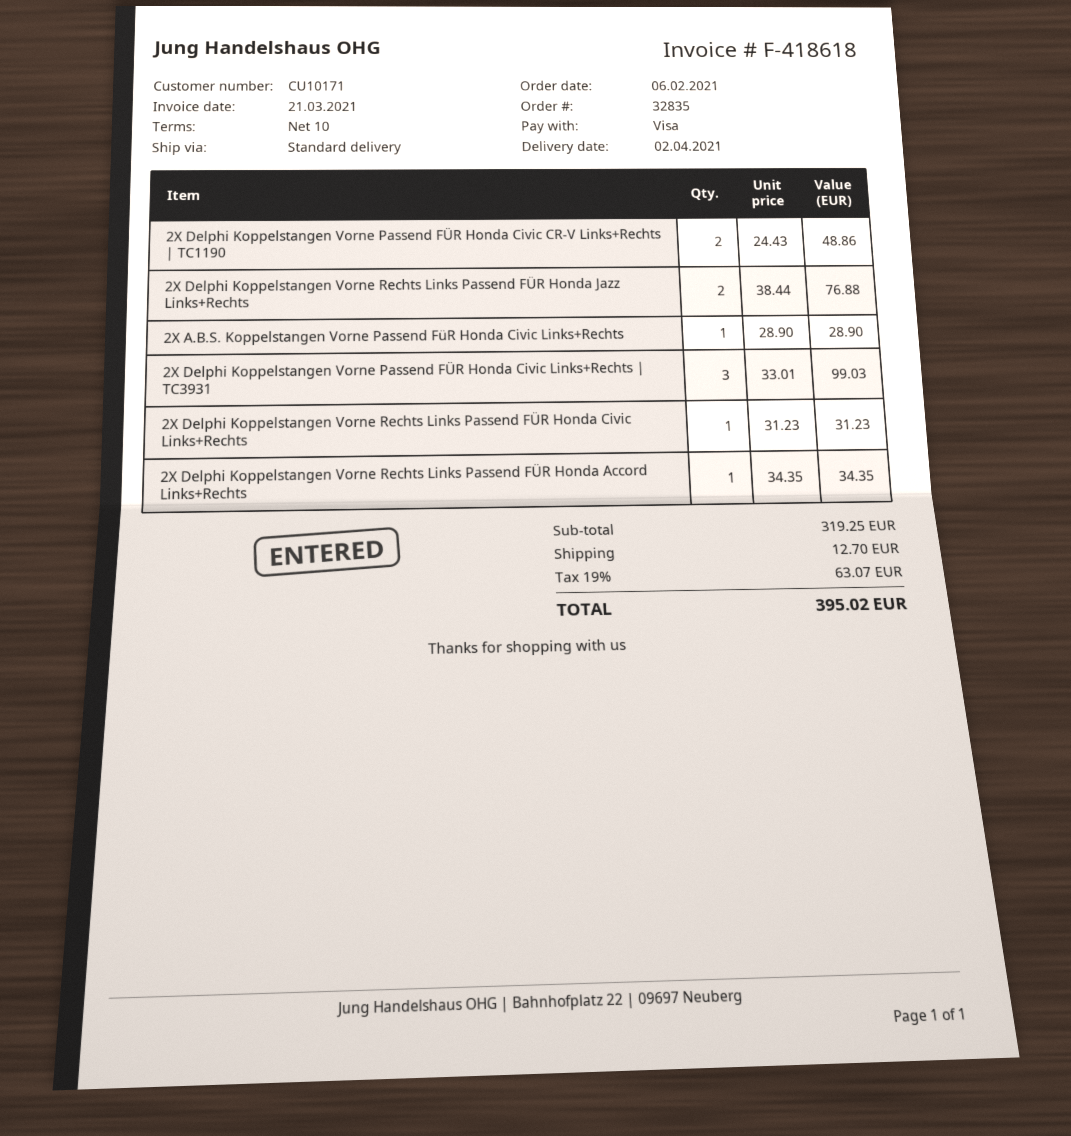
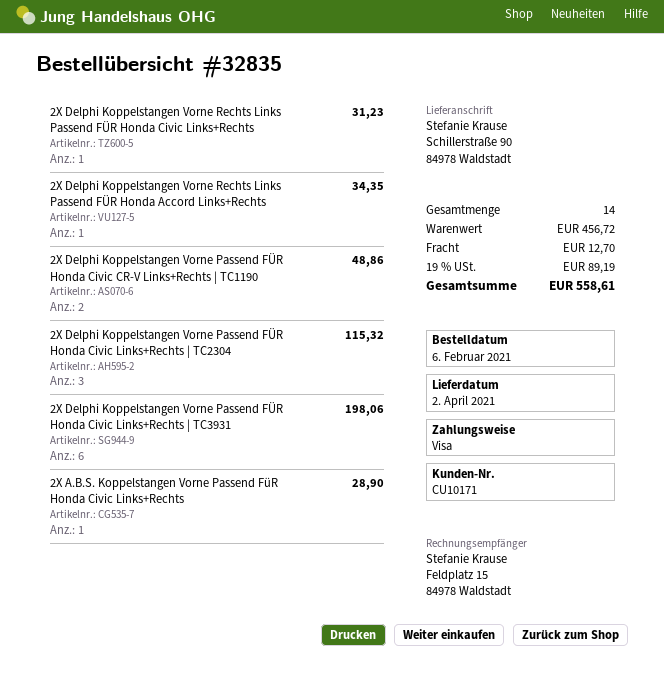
2X Delphi Koppelstangen Vorne Rechts Links Passend FÜR Honda Jazz Links+Rechts: 2 for 76.88 -> none
2X Delphi Koppelstangen Vorne Passend FÜR Honda Civic Links+Rechts | TC3931: 3 for 99.03 -> 6 for 198.06
2X Delphi Koppelstangen Vorne Passend FÜR Honda Civic Links+Rechts | TC2304: none -> 3 for 115.32
subtotal: 319.25 -> 456.72
tax: 19% = 63.07 -> 19% = 89.19
total: 395.02 -> 558.61

